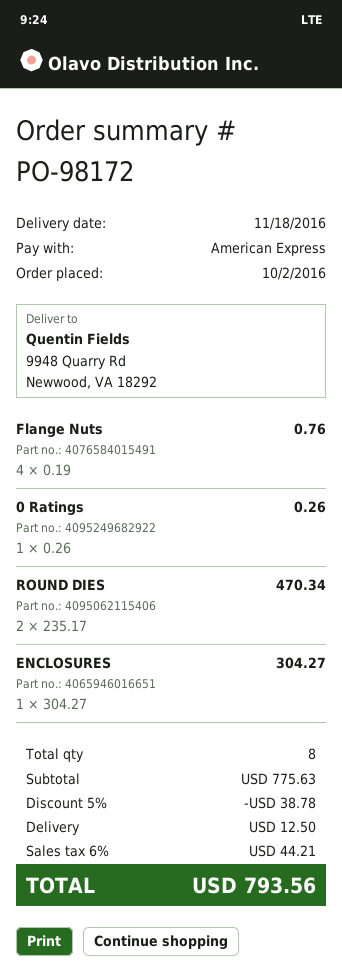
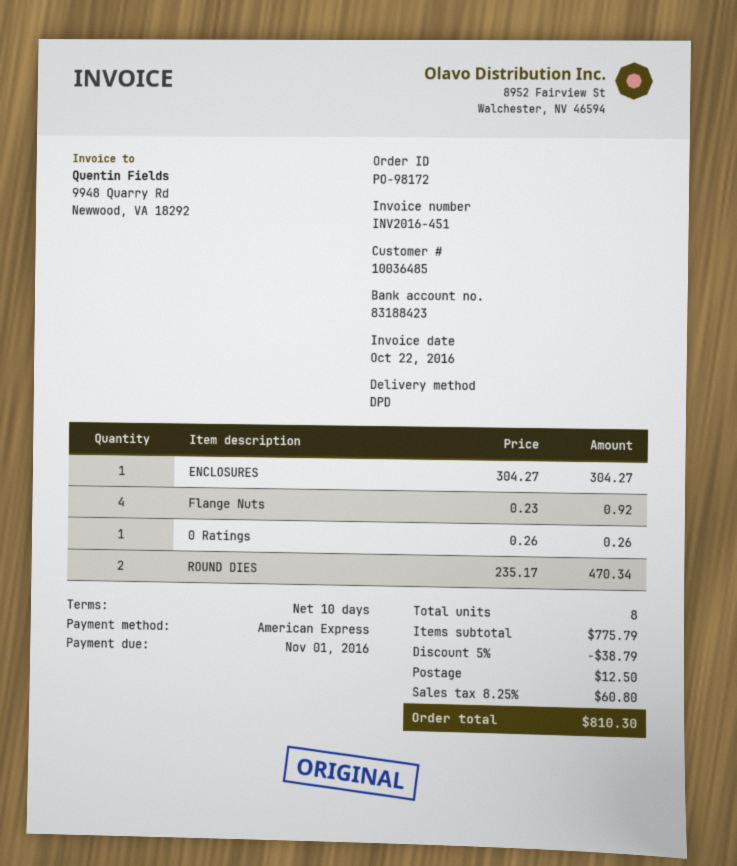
Flange Nuts: 4 x 0.19 = 0.76 -> 4 x 0.23 = 0.92
subtotal: 775.63 -> 775.79
discount: 5% = 38.78 -> 5% = 38.79
tax: 6% = 44.21 -> 8.25% = 60.80
total: 793.56 -> 810.30

